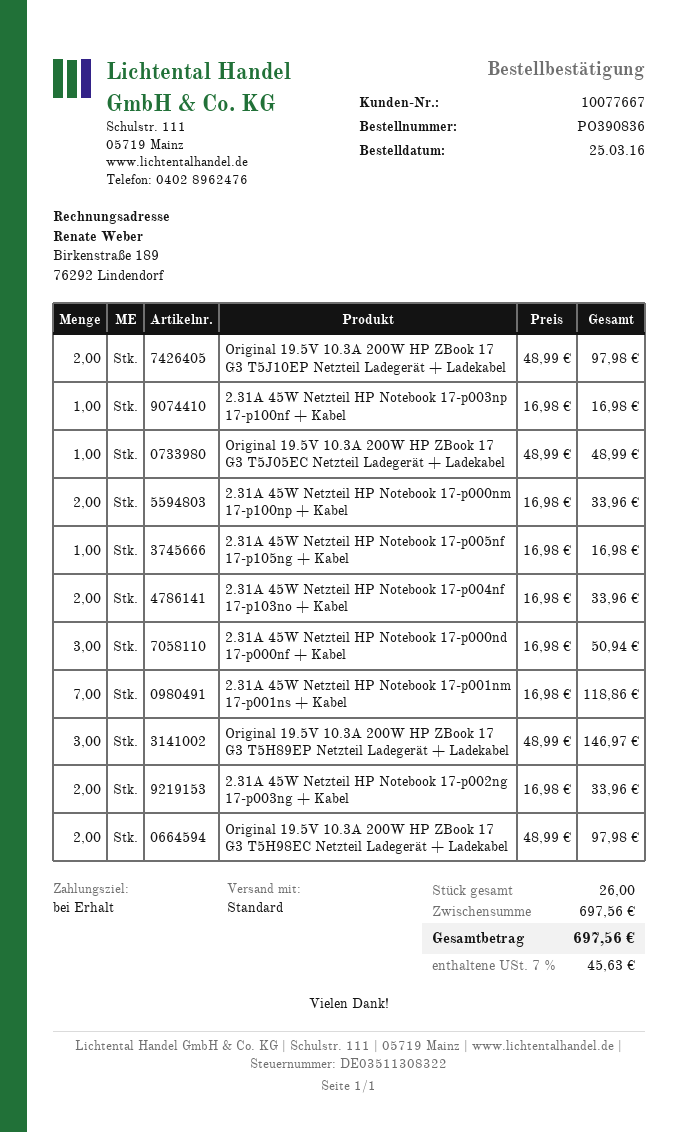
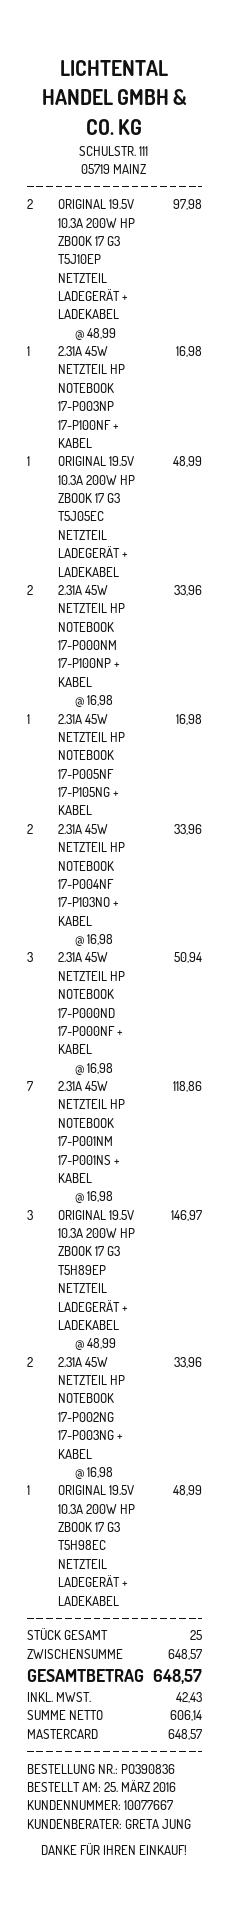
Original 19.5V 10.3A 200W HP ZBook 17 G3 T5H98EC Netzteil Ladegerät + Ladekabel: 2 x 48.99 = 97.98 -> 1 x 48.99 = 48.99
total quantity: 26 -> 25
subtotal: 697.56 -> 648.57
tax: 45.63 -> 42.43
total: 697.56 -> 648.57

